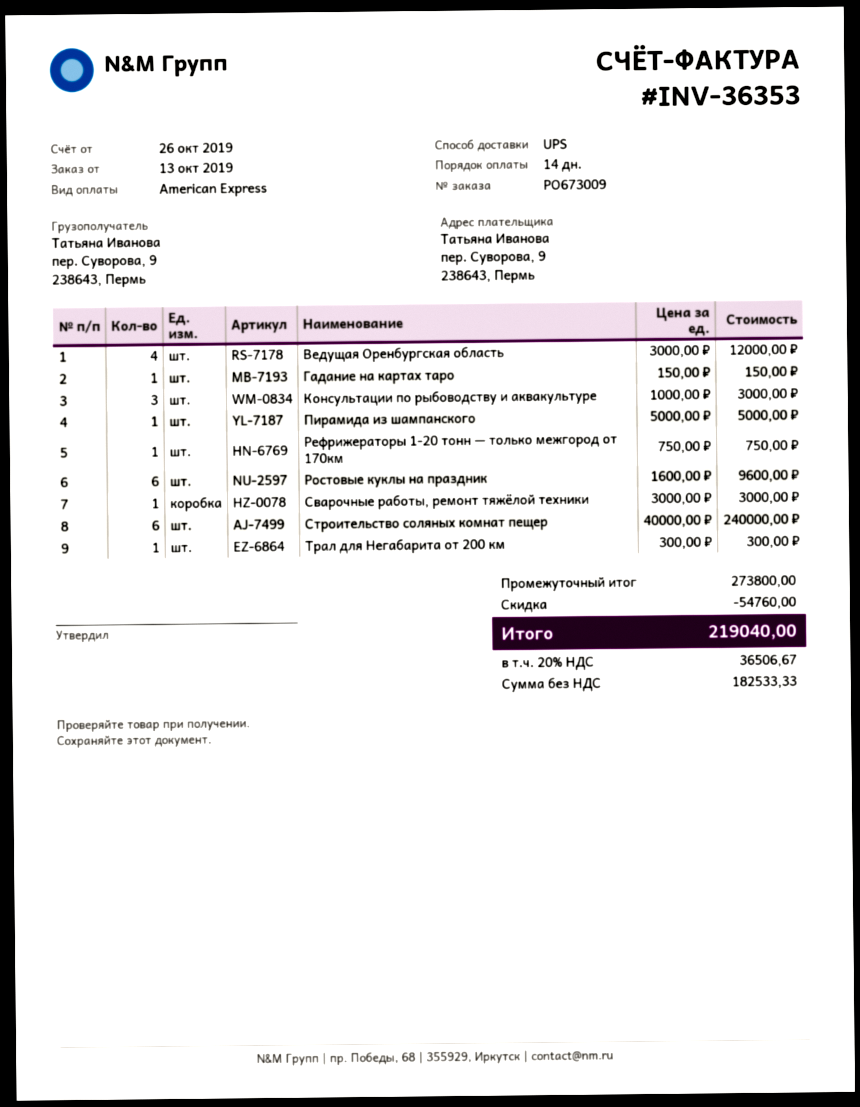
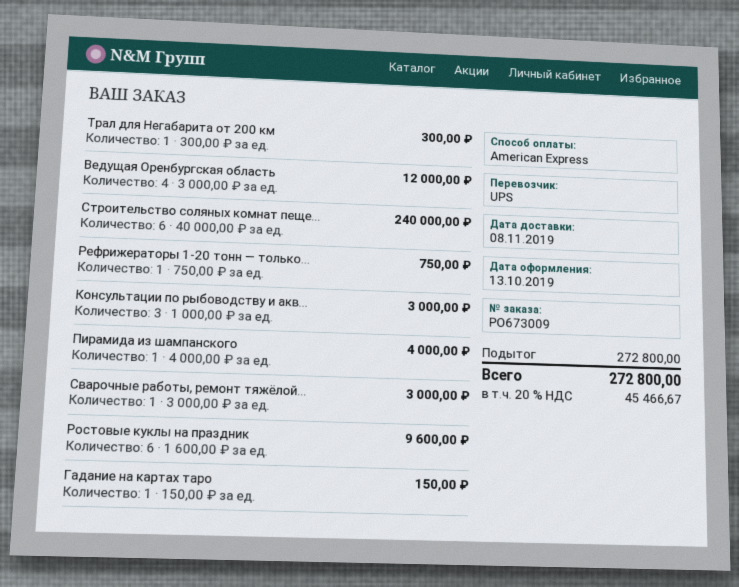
Пирамида из шампанского: 1 x 5000.00 = 5000.00 -> 1 x 4000.00 = 4000.00
subtotal: 273800.00 -> 272800.00
discount: 54760.00 -> none
tax: 20% = 36506.67 -> 20% = 45466.67
total: 219040.00 -> 272800.00

